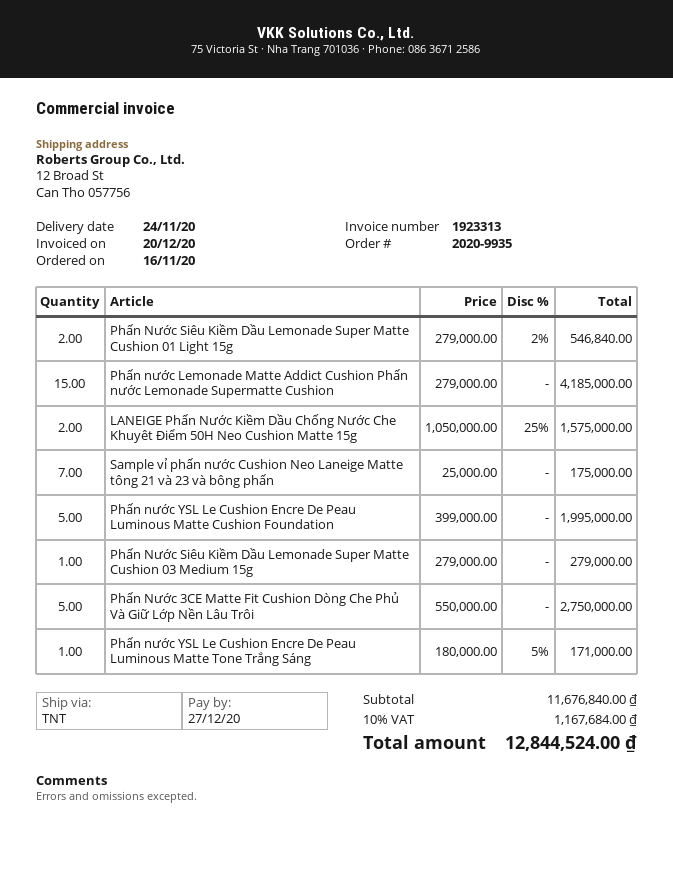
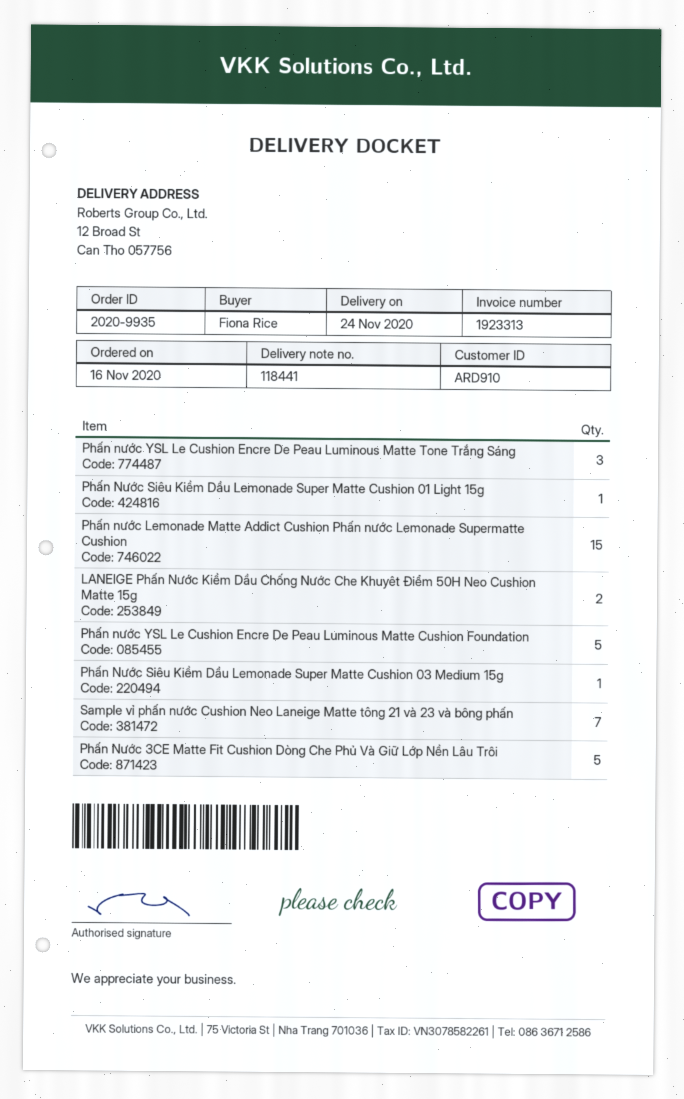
Phấn Nước Siêu Kiềm Dầu Lemonade Super Matte Cushion 01 Light 15g: 2 -> 1
Phấn nước YSL Le Cushion Encre De Peau Luminous Matte Tone Trắng Sáng: 1 -> 3

